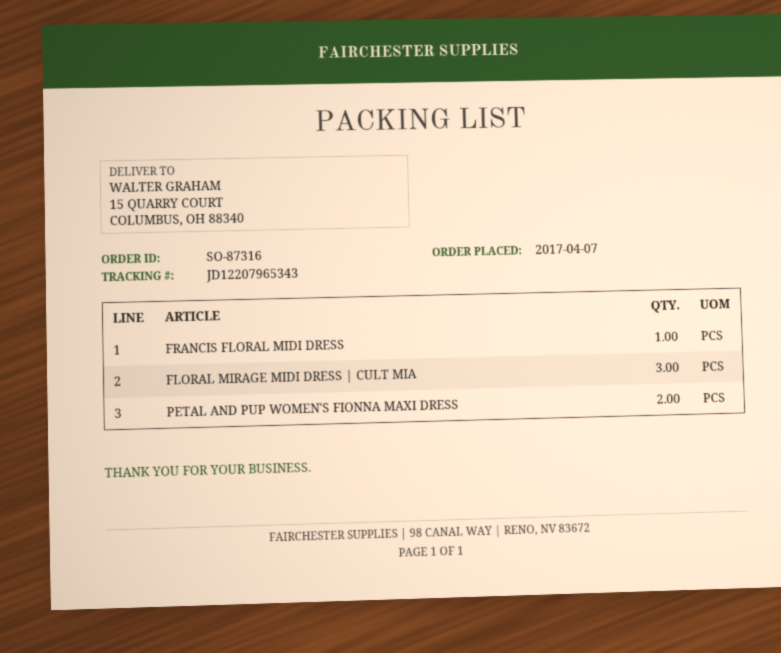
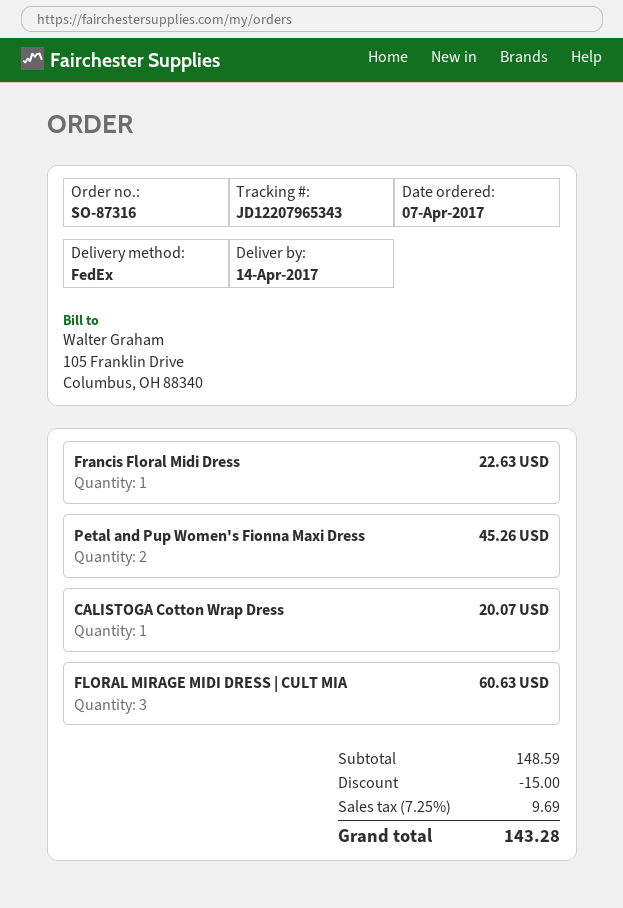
CALISTOGA Cotton Wrap Dress: none -> 1

